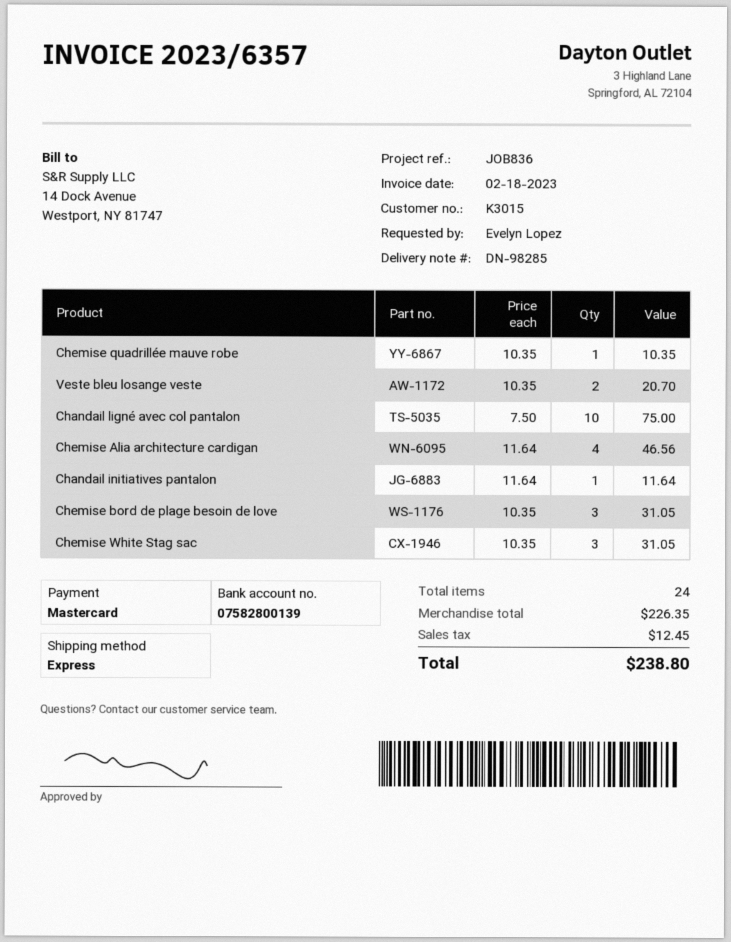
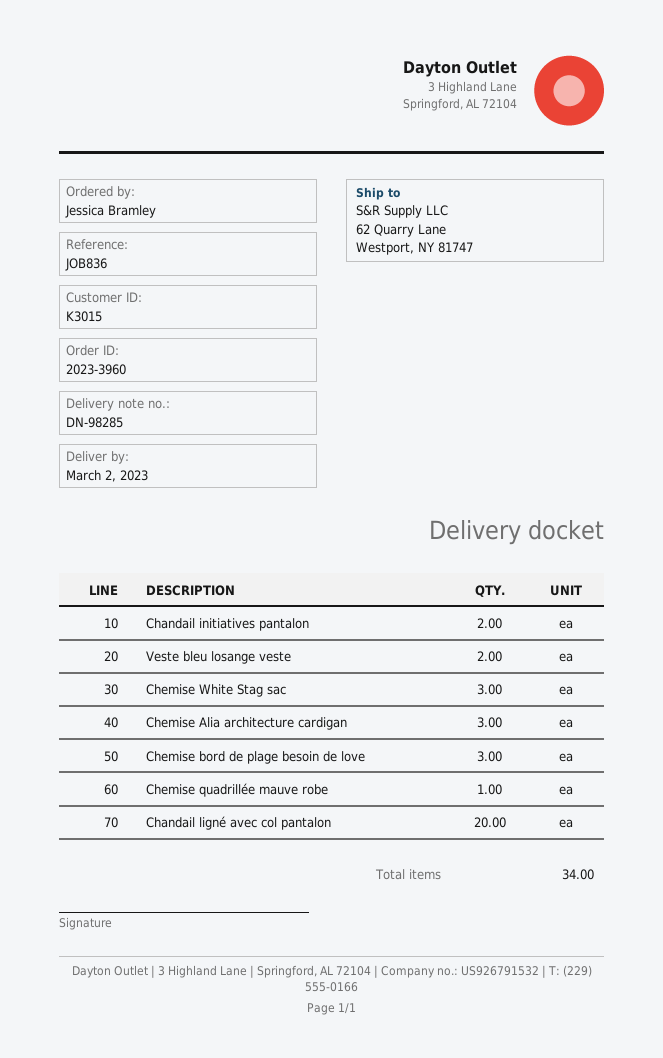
ordered by: Evelyn Lopez -> Jessica Bramley
Chandail ligné avec col pantalon: 10 -> 20
Chemise Alia architecture cardigan: 4 -> 3
Chandail initiatives pantalon: 1 -> 2
total quantity: 24 -> 34

